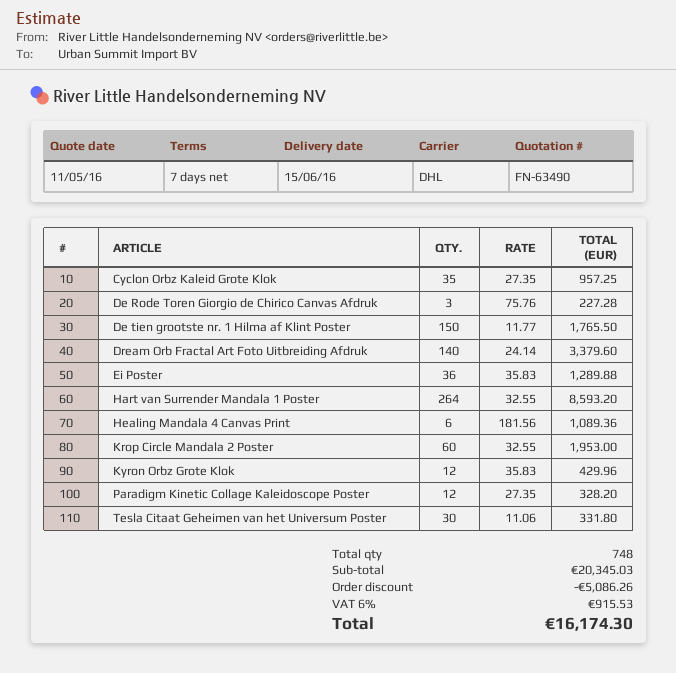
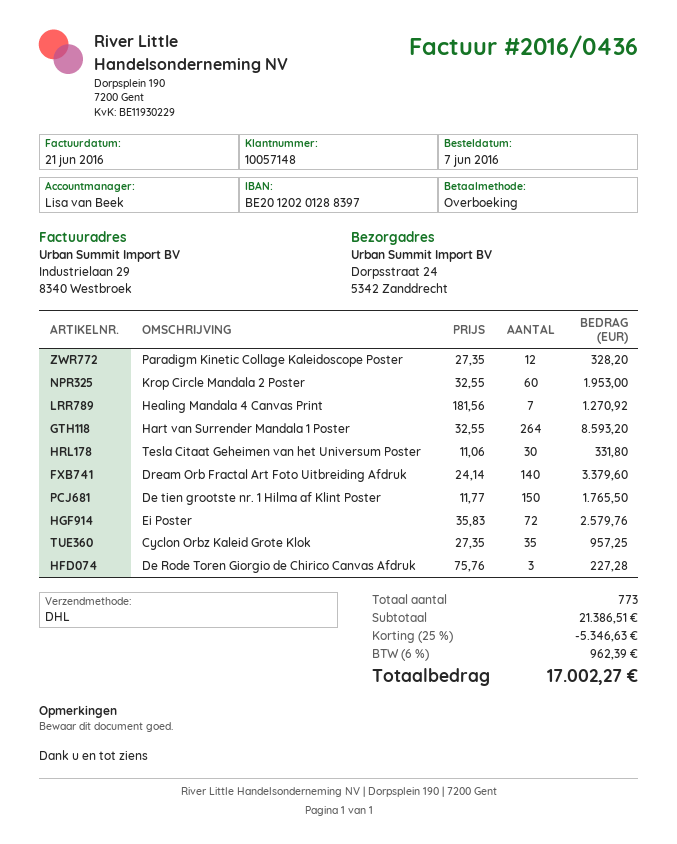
Ei Poster: 36 x 35.83 = 1289.88 -> 72 x 35.83 = 2579.76
Healing Mandala 4 Canvas Print: 6 x 181.56 = 1089.36 -> 7 x 181.56 = 1270.92
Kyron Orbz Grote Klok: 12 x 35.83 = 429.96 -> none
total quantity: 748 -> 773
subtotal: 20345.03 -> 21386.51
discount: 5086.26 -> 5346.63
tax: 6% = 915.53 -> 6% = 962.39
total: 16174.30 -> 17002.27

